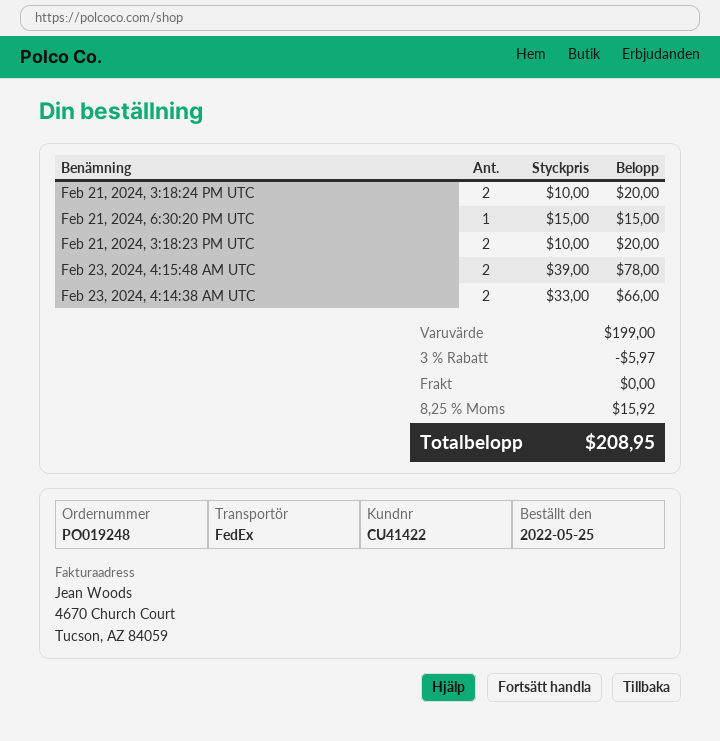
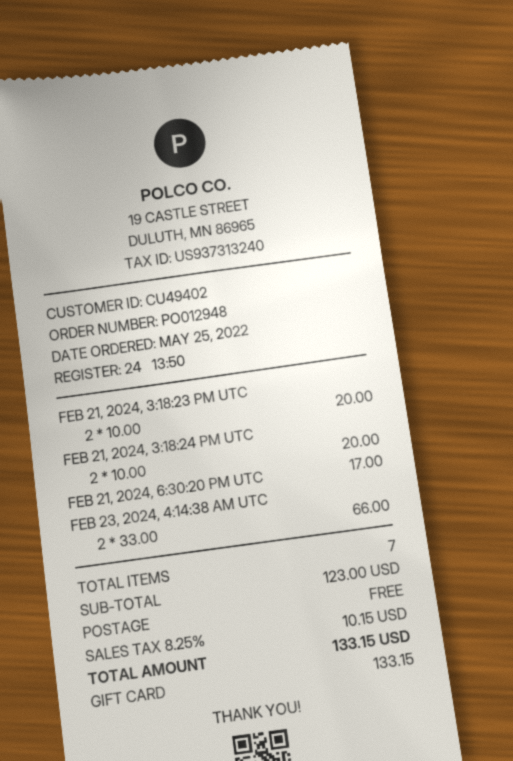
order number: PO019248 -> PO012948
customer number: CU41422 -> CU49402
Feb 21, 2024, 6:30:20 PM UTC: 1 x 15.00 = 15.00 -> 1 x 17.00 = 17.00
Feb 23, 2024, 4:15:48 AM UTC: 2 x 39.00 = 78.00 -> none
subtotal: 199.00 -> 123.00
discount: 3% = 5.97 -> none
tax: 8.25% = 15.92 -> 8.25% = 10.15
total: 208.95 -> 133.15

